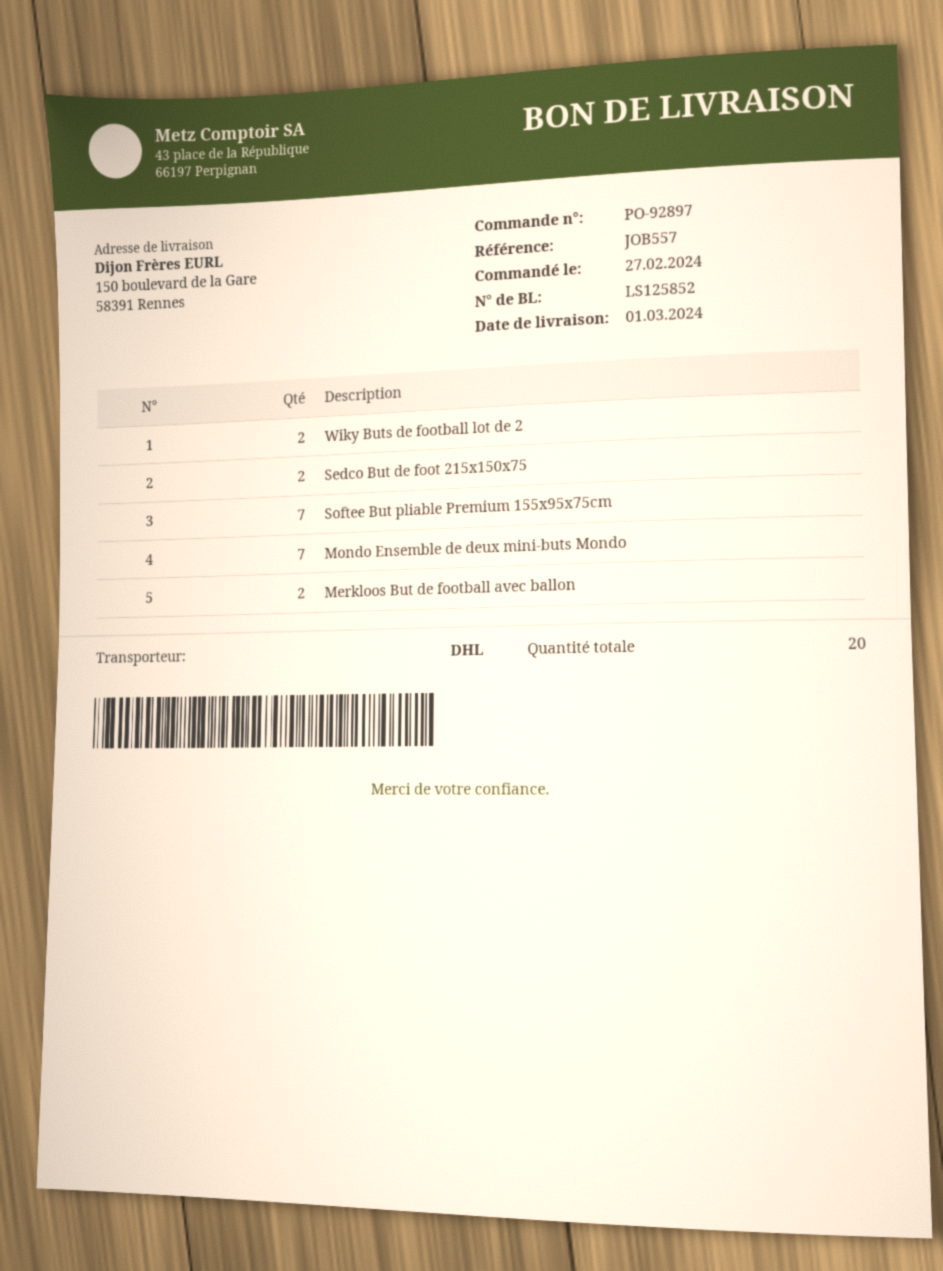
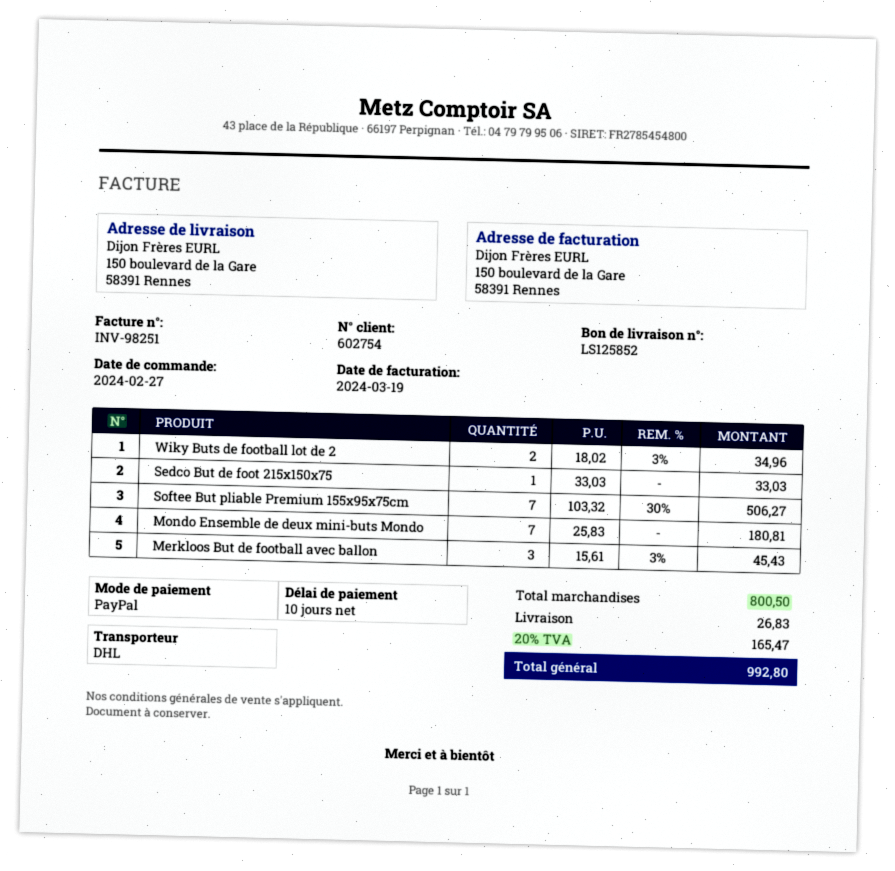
Sedco But de foot 215x150x75: 2 -> 1
Merkloos But de football avec ballon: 2 -> 3

